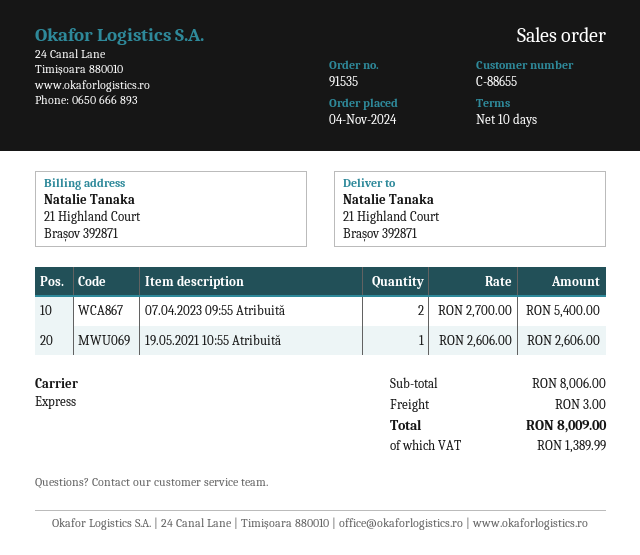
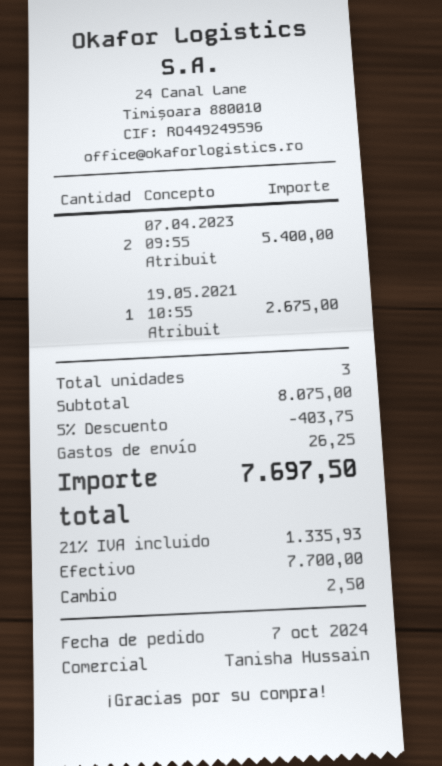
order date: 2024-11-04 -> 2024-10-07
19.05.2021 10:55 Atribuită: 1 for 2606.00 -> 1 for 2675.00
subtotal: 8006.00 -> 8075.00
discount: none -> 5% = 403.75
shipping: 3.00 -> 26.25
tax: 1389.99 -> 1335.93
total: 8009.00 -> 7697.50

